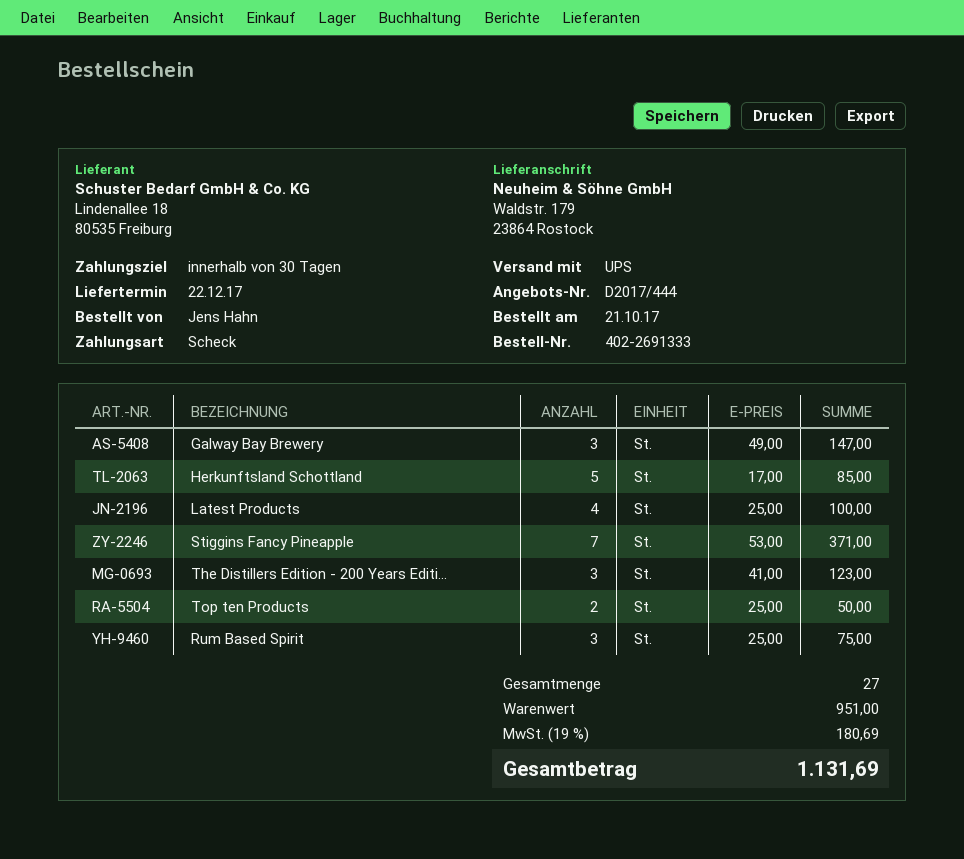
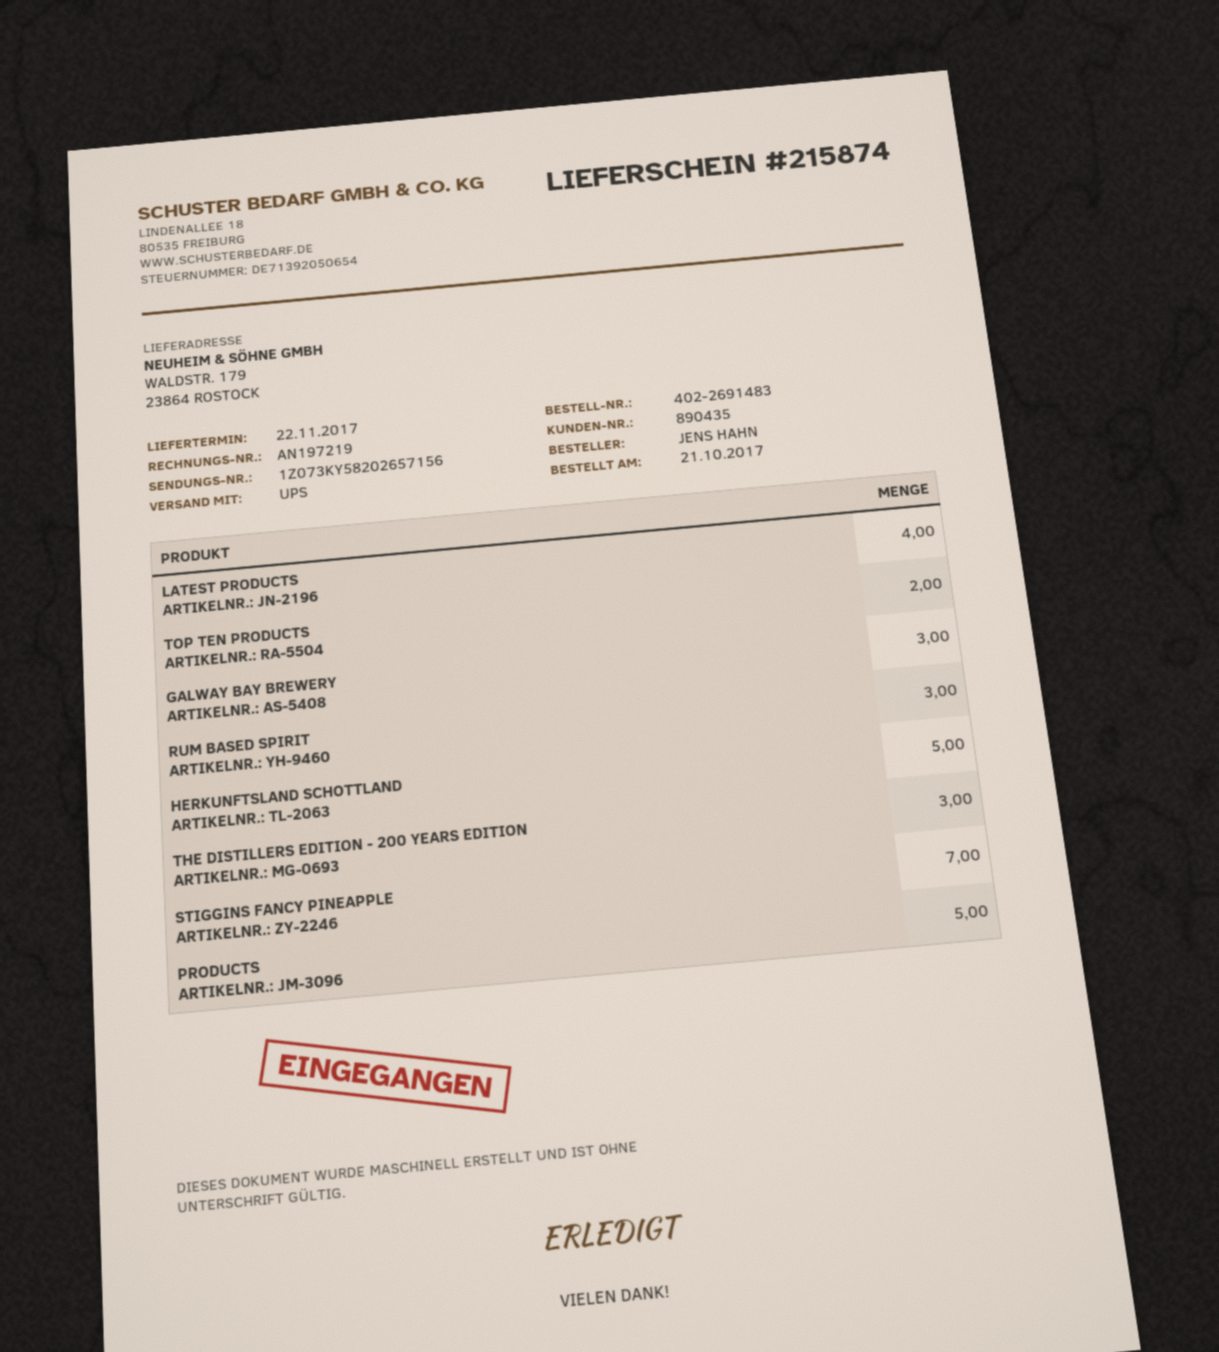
order number: 402-2691333 -> 402-2691483
delivery date: 2017-12-22 -> 2017-11-22
PRODUCTS: none -> 5

